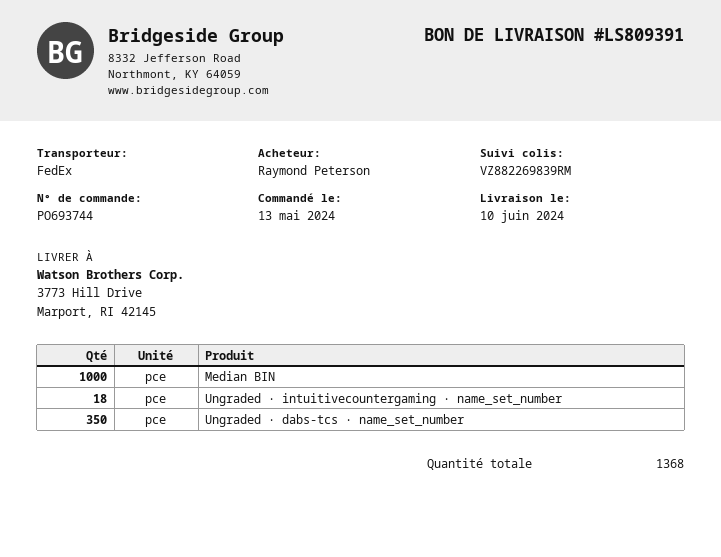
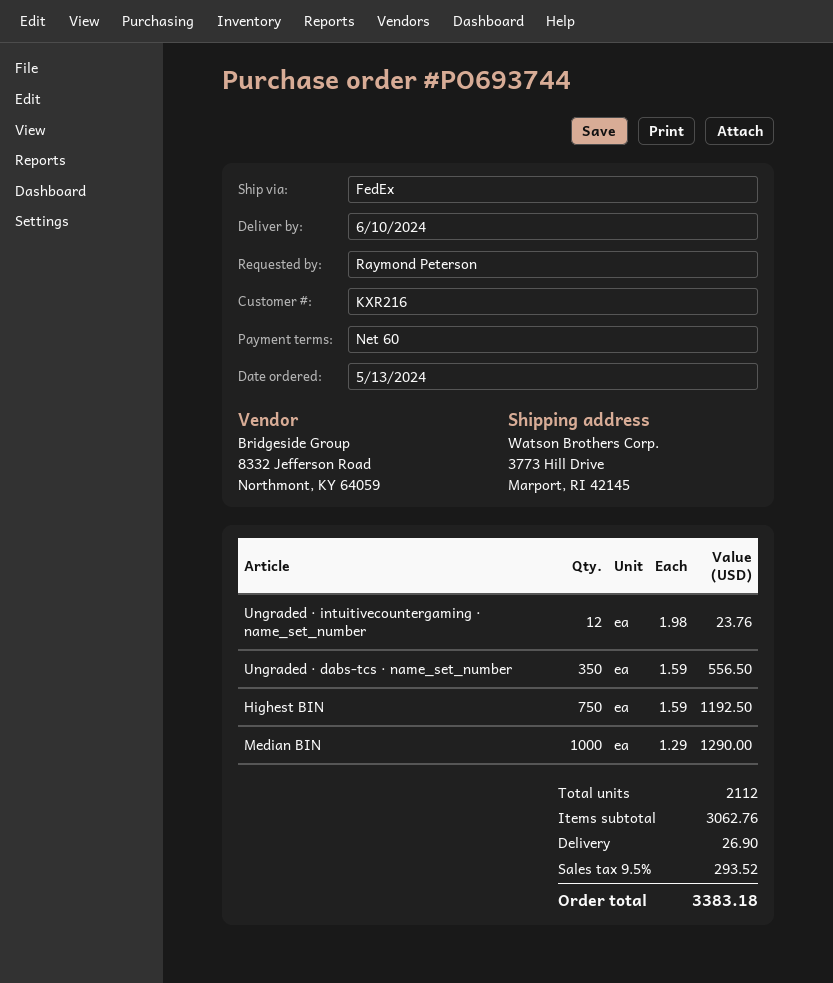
Ungraded · intuitivecountergaming · name_set_number: 18 -> 12
Highest BIN: none -> 750
total quantity: 1368 -> 2112

